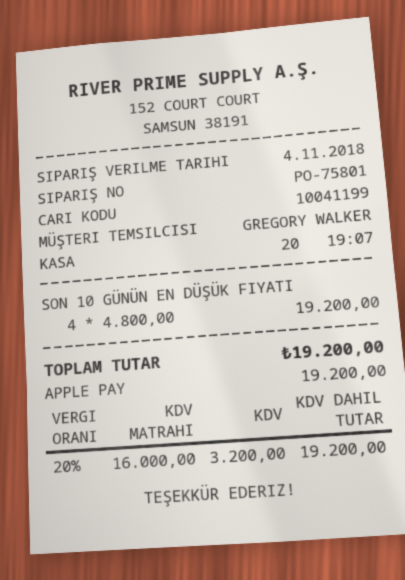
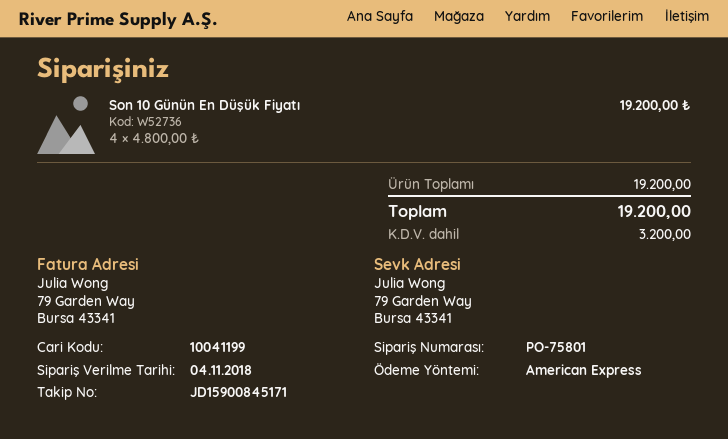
payment method: Apple Pay -> American Express

